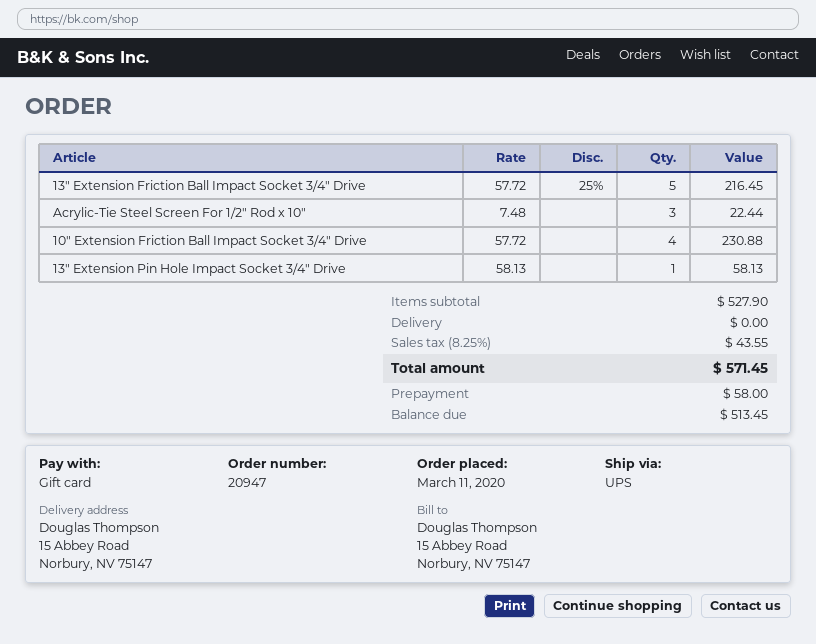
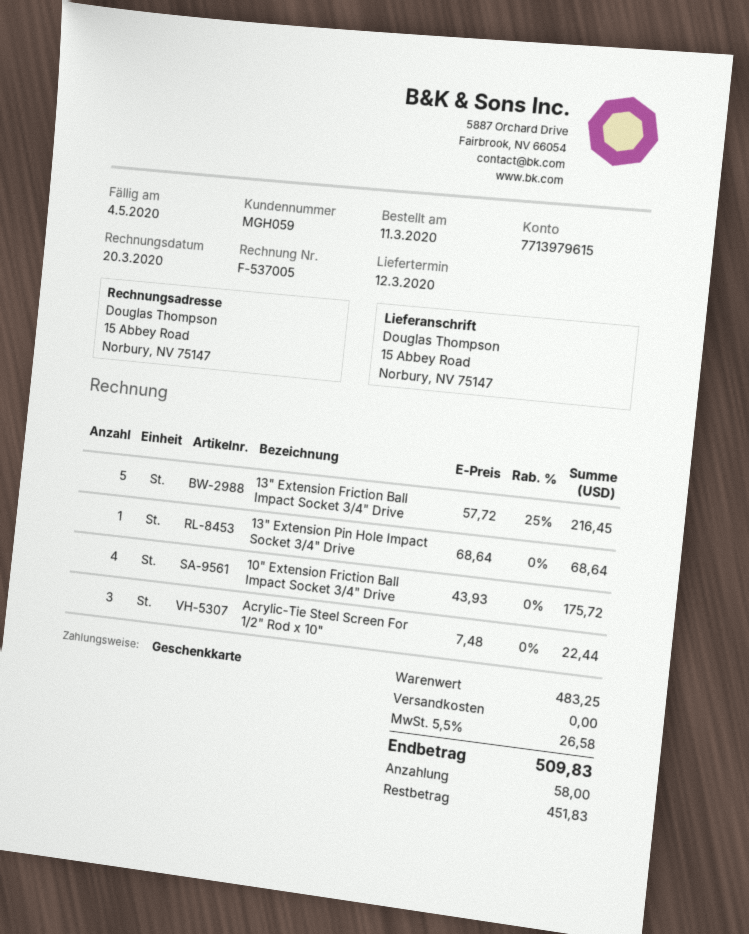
10" Extension Friction Ball Impact Socket 3/4" Drive: 4 x 57.72 = 230.88 -> 4 x 43.93 = 175.72
13" Extension Pin Hole Impact Socket 3/4" Drive: 1 x 58.13 = 58.13 -> 1 x 68.64 = 68.64
subtotal: 527.90 -> 483.25
tax: 8.25% = 43.55 -> 5.5% = 26.58
total: 571.45 -> 509.83
balance: 513.45 -> 451.83

